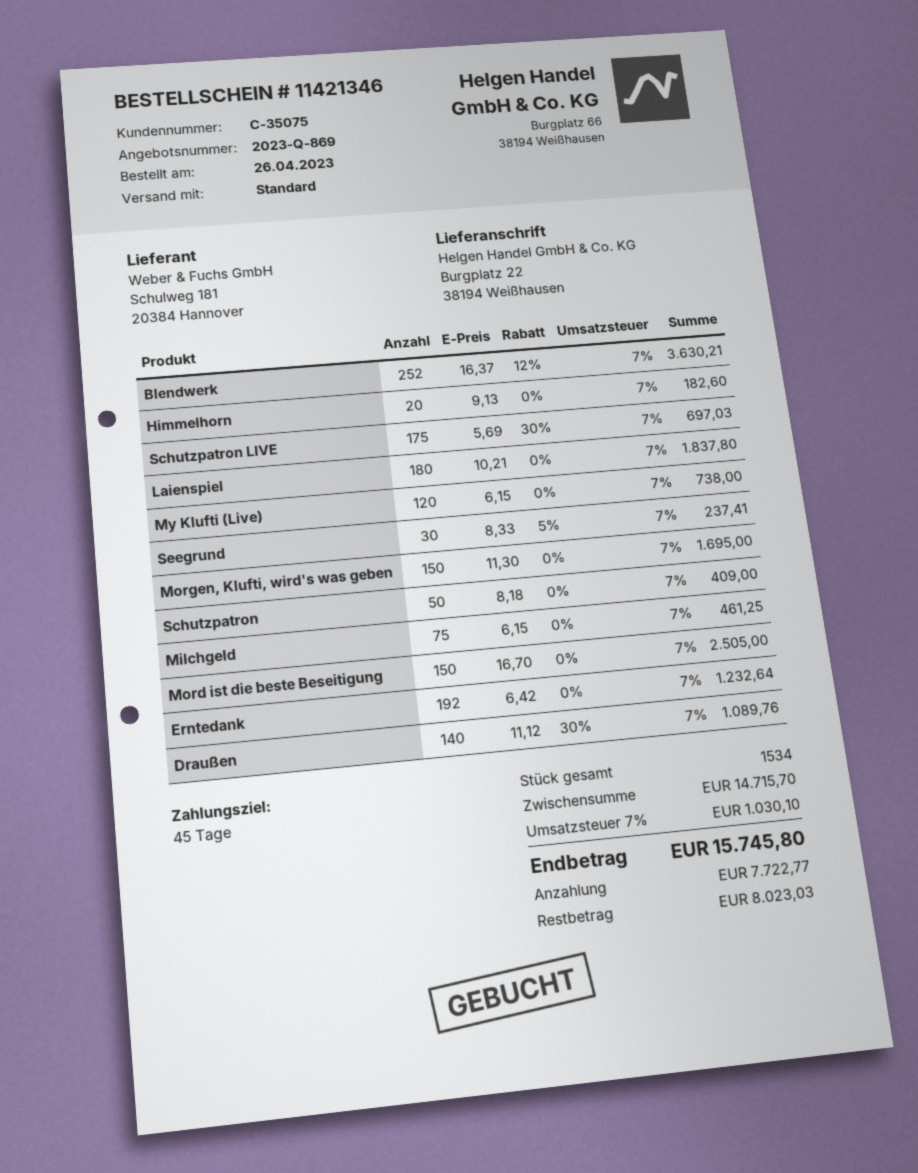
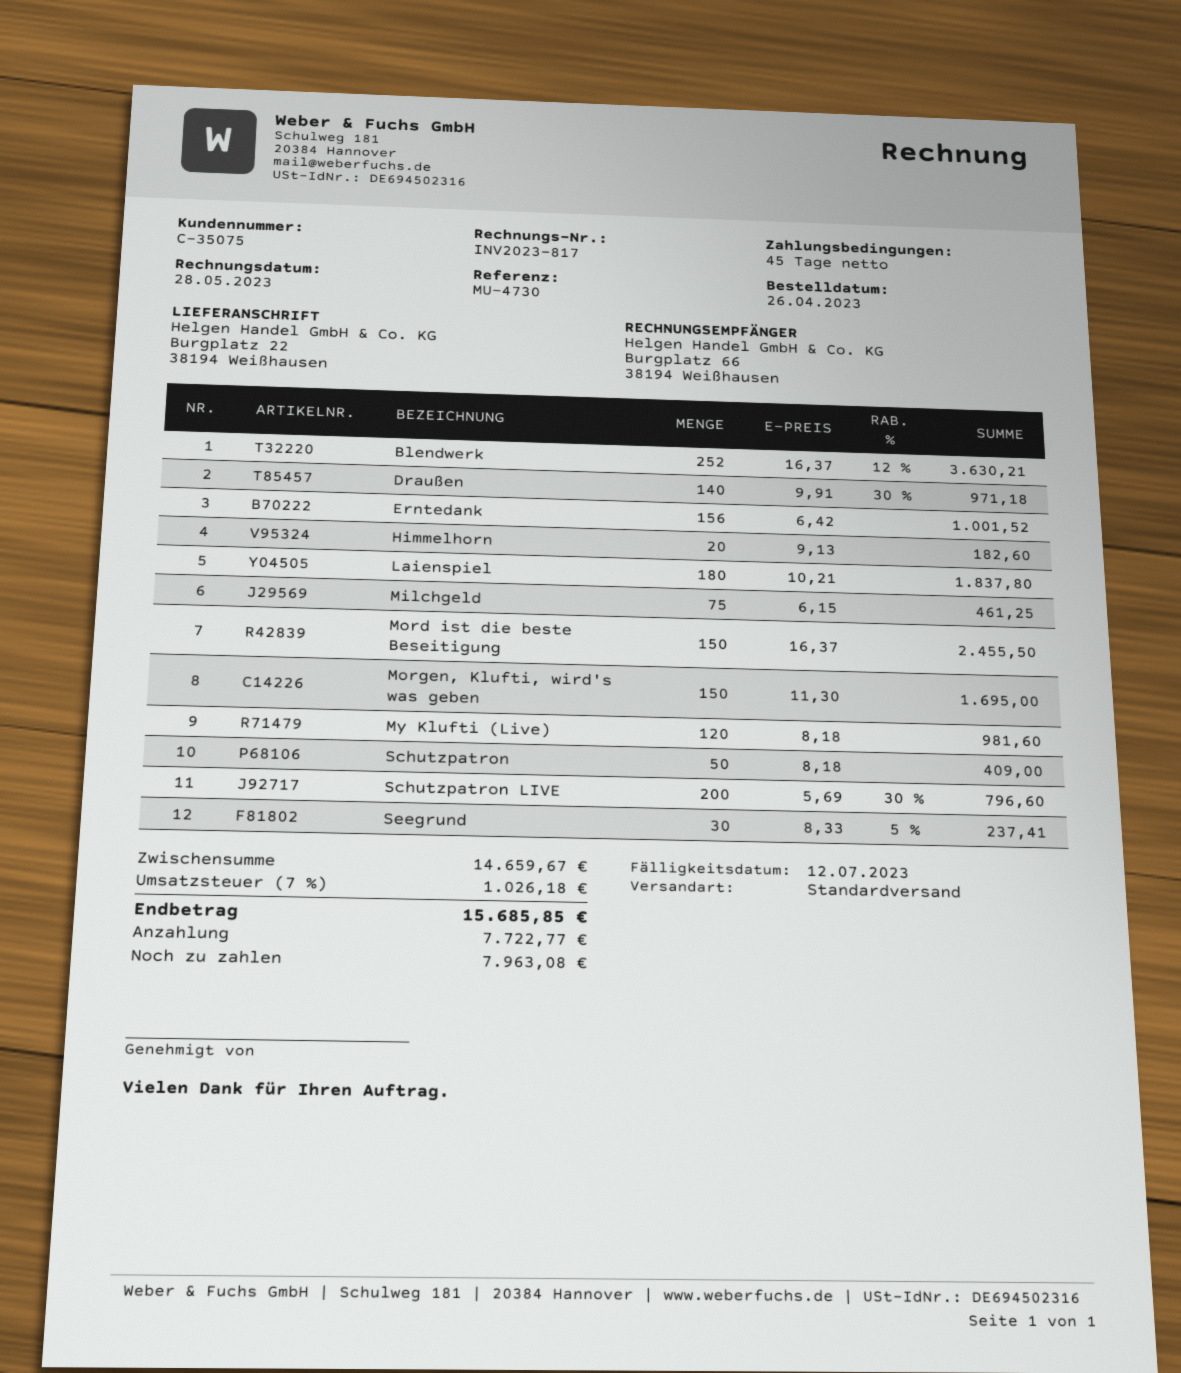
Schutzpatron LIVE: 175 x 5.69 - 30% = 697.03 -> 200 x 5.69 - 30% = 796.60
My Klufti (Live): 120 x 6.15 = 738.00 -> 120 x 8.18 = 981.60
Mord ist die beste Beseitigung: 150 x 16.70 = 2505.00 -> 150 x 16.37 = 2455.50
Erntedank: 192 x 6.42 = 1232.64 -> 156 x 6.42 = 1001.52
Draußen: 140 x 11.12 - 30% = 1089.76 -> 140 x 9.91 - 30% = 971.18
subtotal: 14715.70 -> 14659.67
tax: 7% = 1030.10 -> 7% = 1026.18
total: 15745.80 -> 15685.85
balance: 8023.03 -> 7963.08

